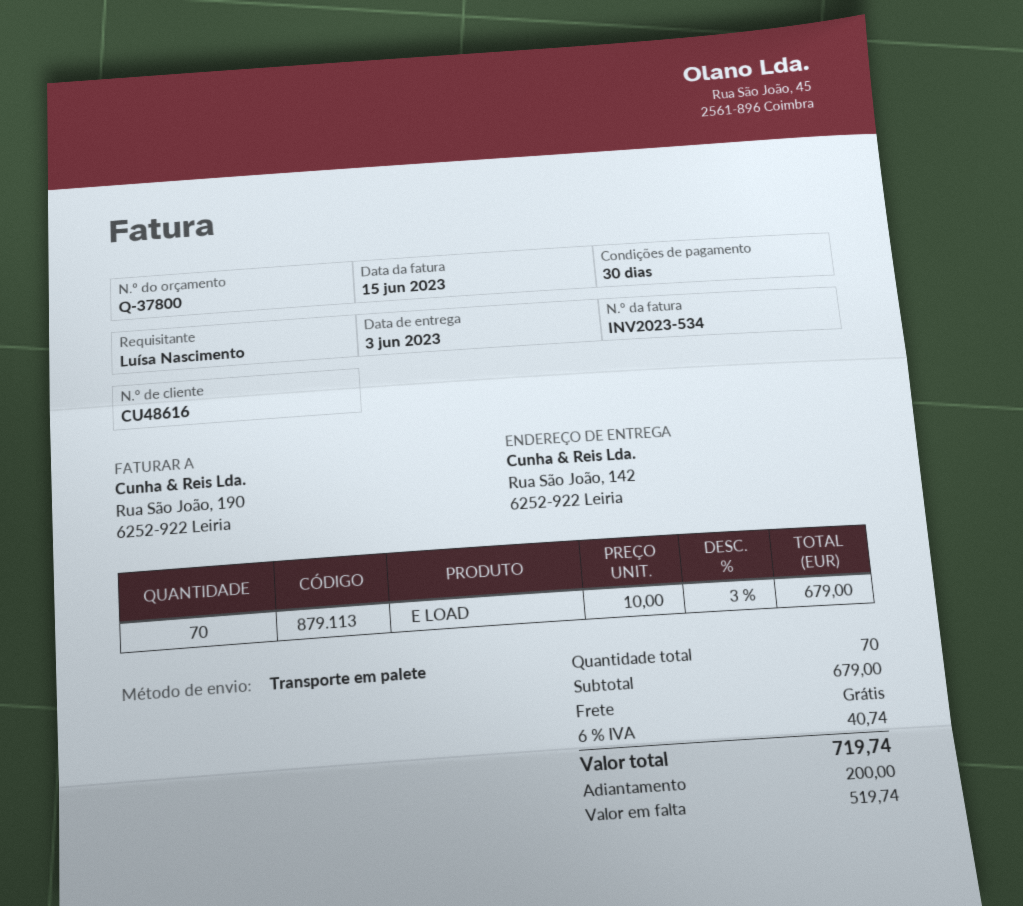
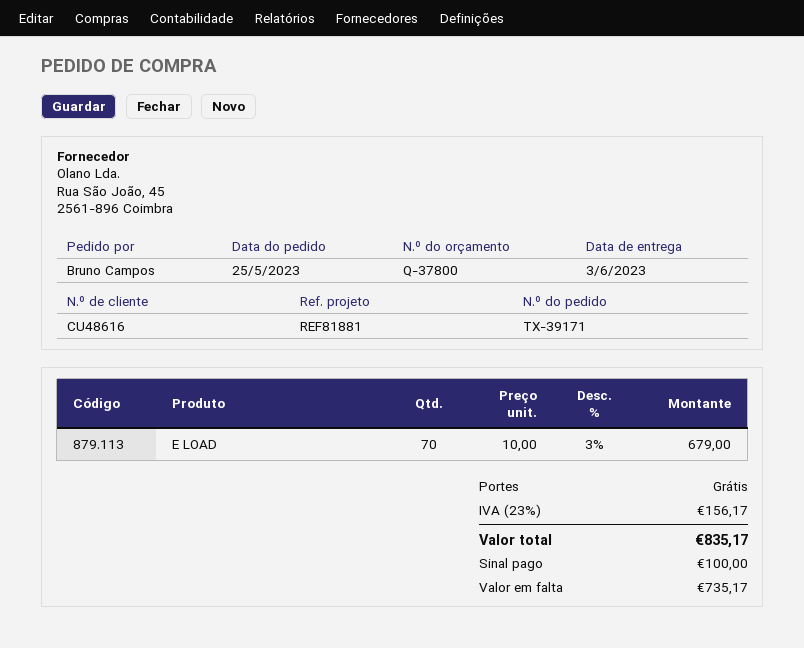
ordered by: Luísa Nascimento -> Bruno Campos
tax: 6% = 40.74 -> 23% = 156.17
total: 719.74 -> 835.17
deposit: 200.00 -> 100.00
balance: 519.74 -> 735.17

